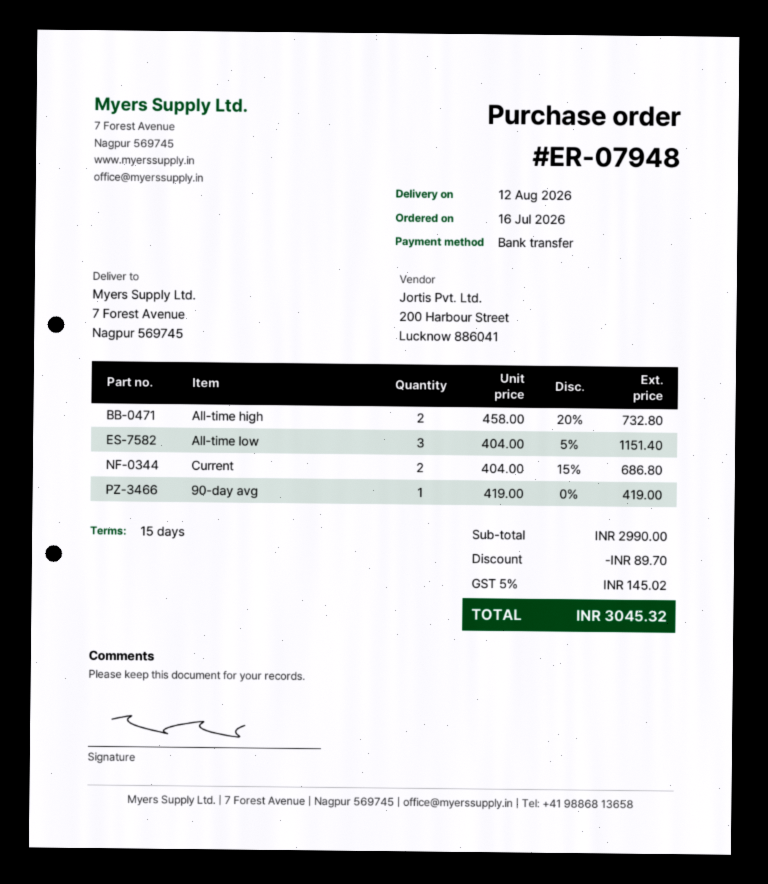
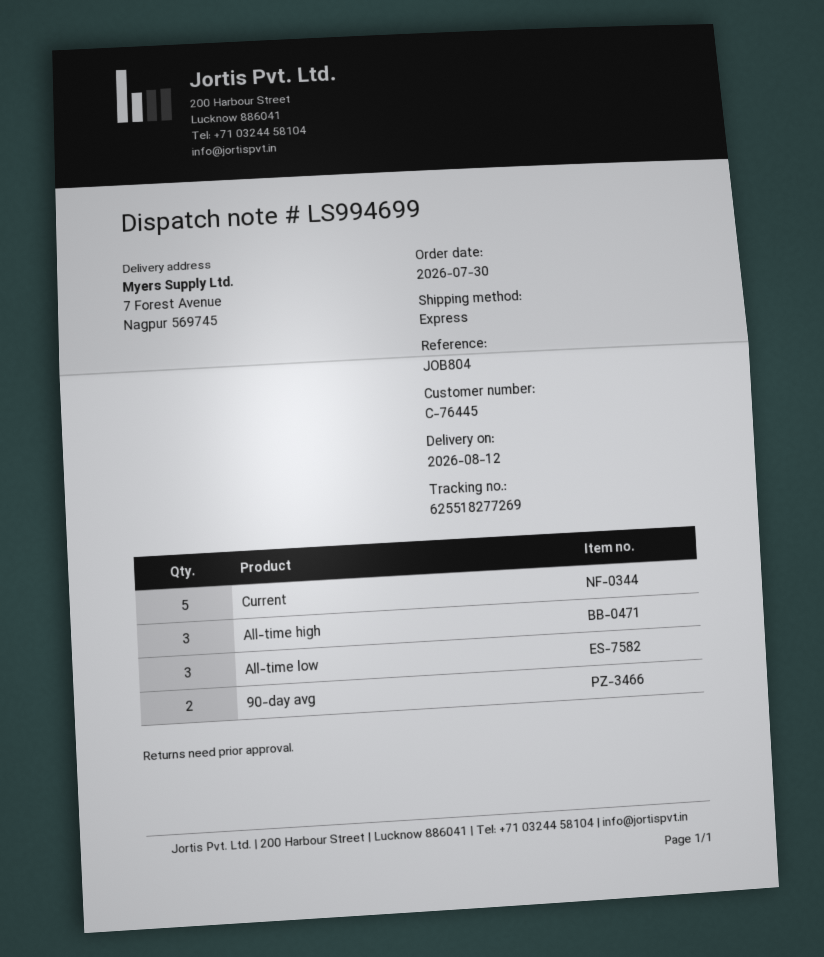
order date: 2026-07-16 -> 2026-07-30
All-time high: 2 -> 3
Current: 2 -> 5
90-day avg: 1 -> 2

